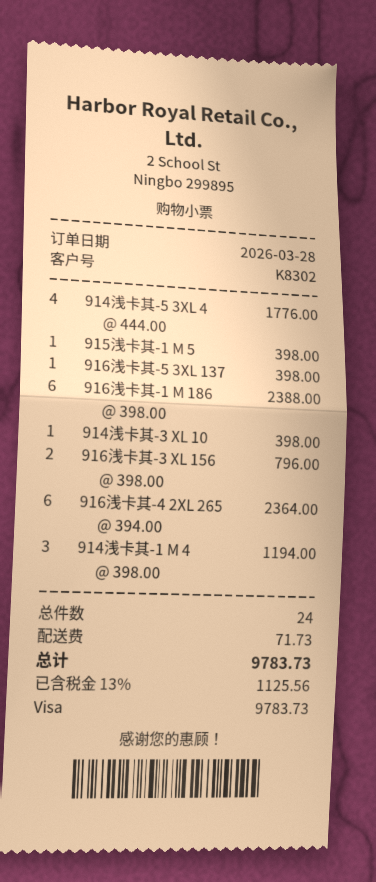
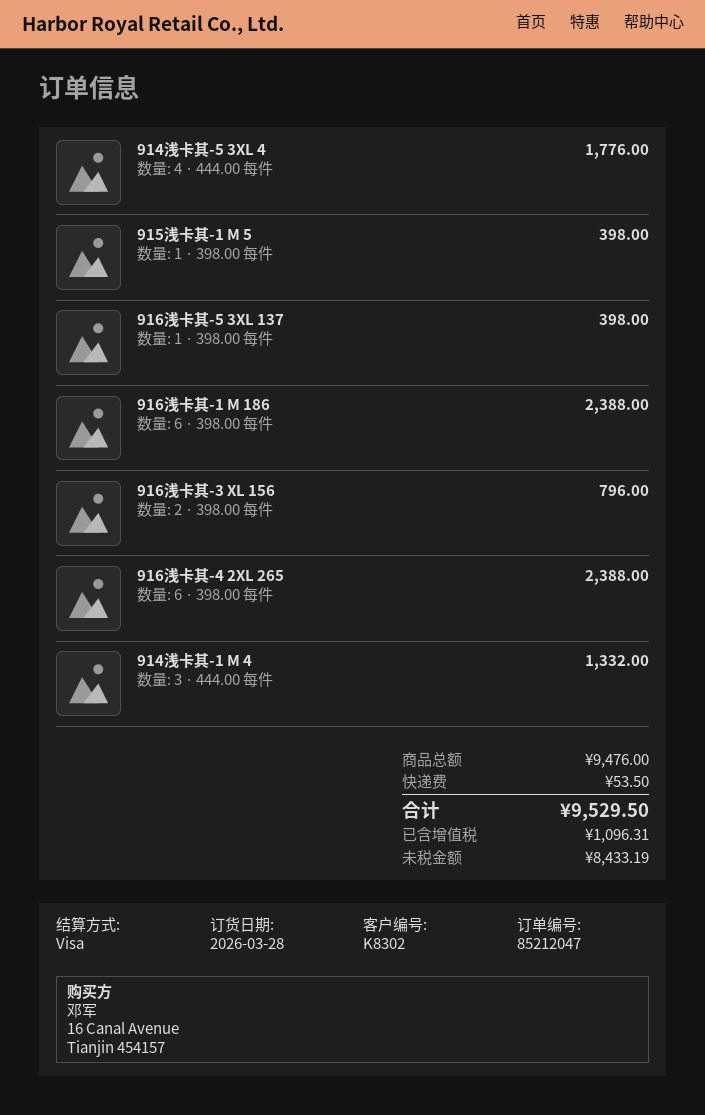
914浅卡其-3 XL 10: 1 x 398.00 = 398.00 -> none
916浅卡其-4 2XL 265: 6 x 394.00 = 2364.00 -> 6 x 398.00 = 2388.00
914浅卡其-1 M 4: 3 x 398.00 = 1194.00 -> 3 x 444.00 = 1332.00
shipping: 71.73 -> 53.50
tax: 1125.56 -> 1096.31
total: 9783.73 -> 9529.50

